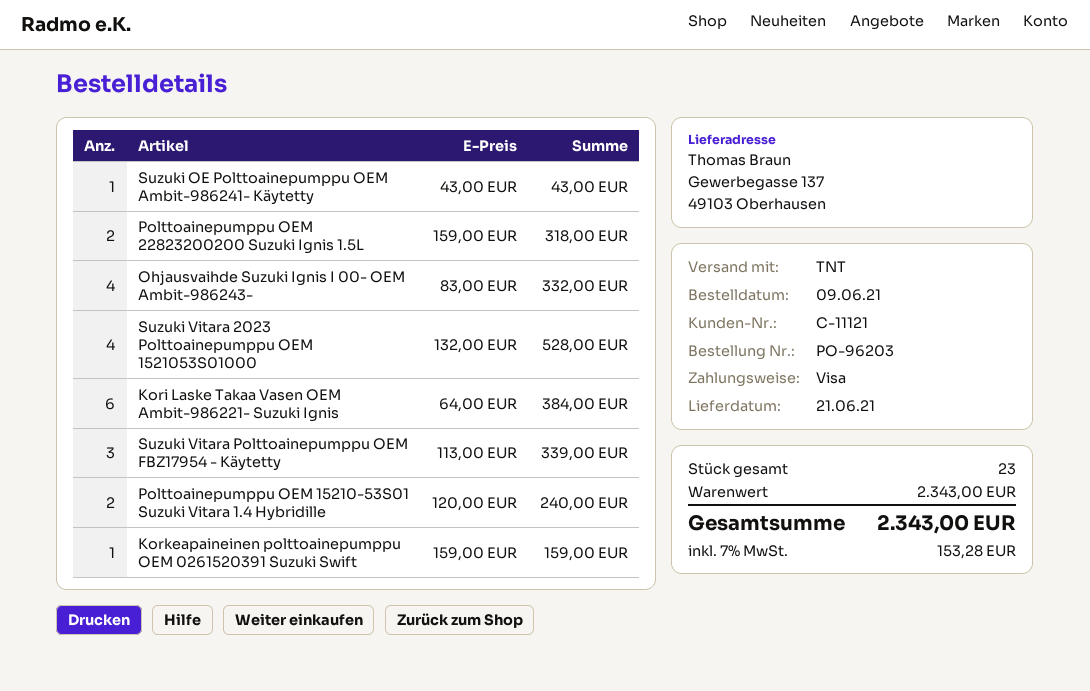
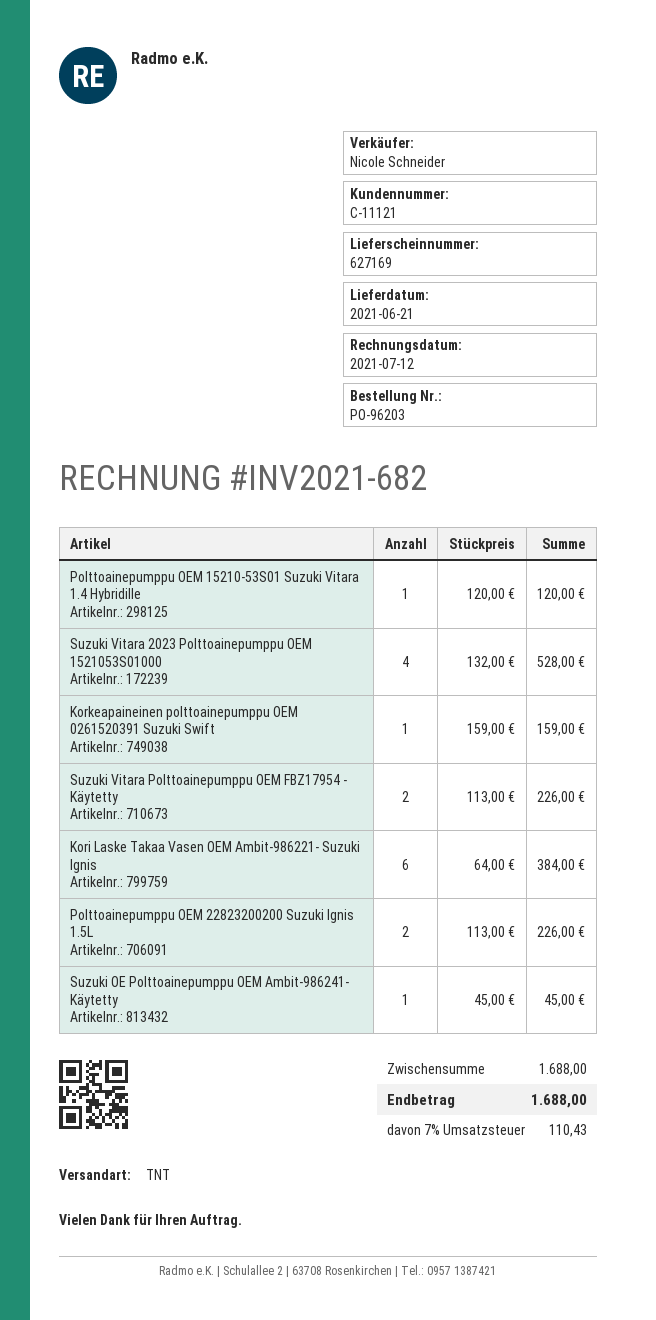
Suzuki OE Polttoainepumppu OEM Ambit-986241- Käytetty: 1 x 43.00 = 43.00 -> 1 x 45.00 = 45.00
Polttoainepumppu OEM 22823200200 Suzuki Ignis 1.5L: 2 x 159.00 = 318.00 -> 2 x 113.00 = 226.00
Ohjausvaihde Suzuki Ignis I 00- OEM Ambit-986243-: 4 x 83.00 = 332.00 -> none
Suzuki Vitara Polttoainepumppu OEM FBZ17954 - Käytetty: 3 x 113.00 = 339.00 -> 2 x 113.00 = 226.00
Polttoainepumppu OEM 15210-53S01 Suzuki Vitara 1.4 Hybridille: 2 x 120.00 = 240.00 -> 1 x 120.00 = 120.00
subtotal: 2343.00 -> 1688.00
tax: 7% = 153.28 -> 7% = 110.43
total: 2343.00 -> 1688.00

